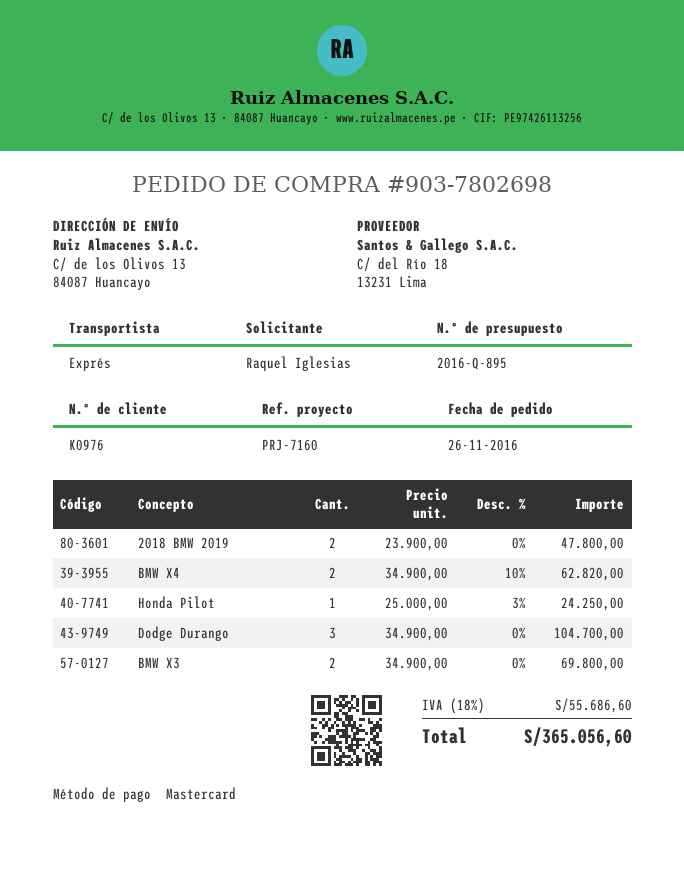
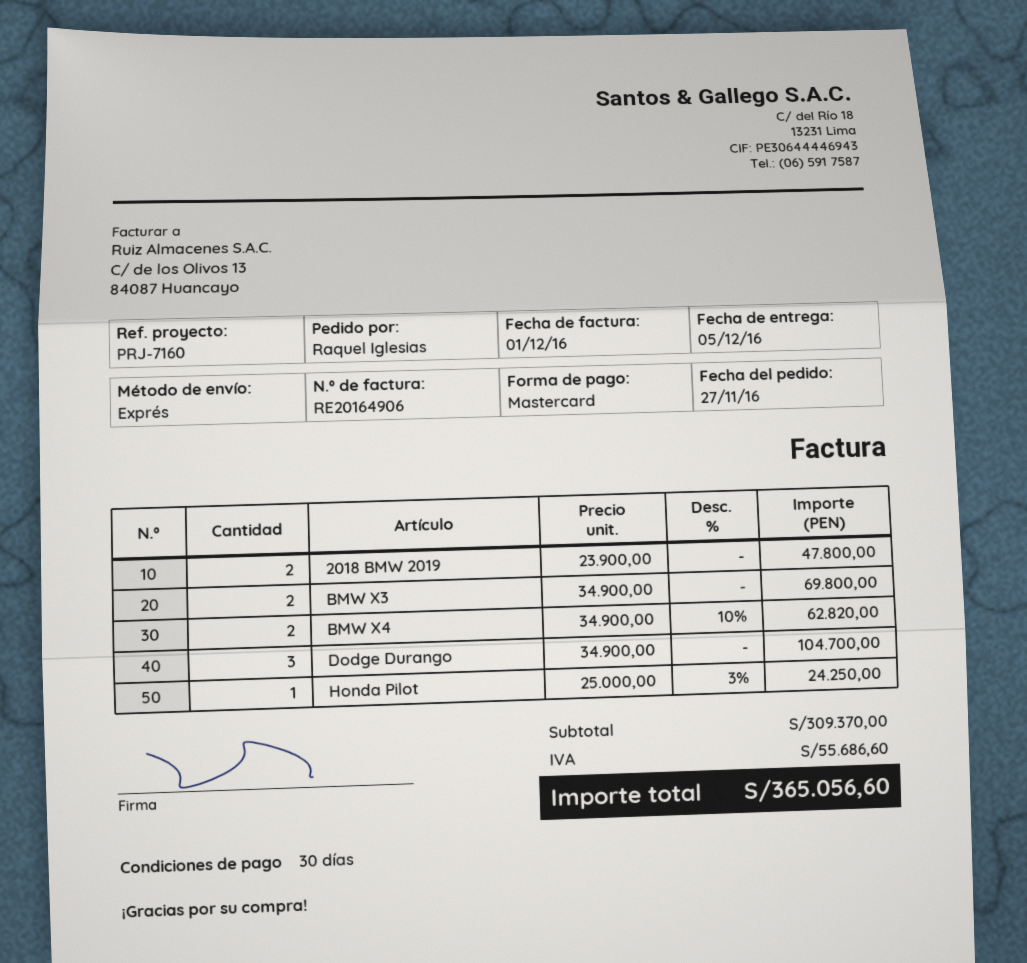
order date: 2016-11-26 -> 2016-11-27

